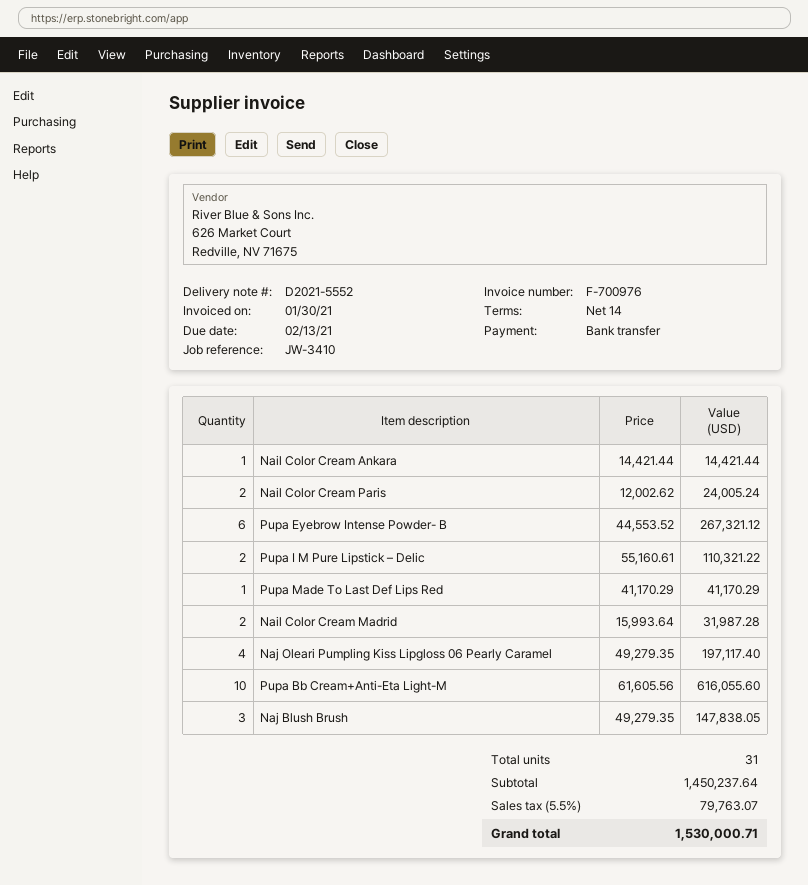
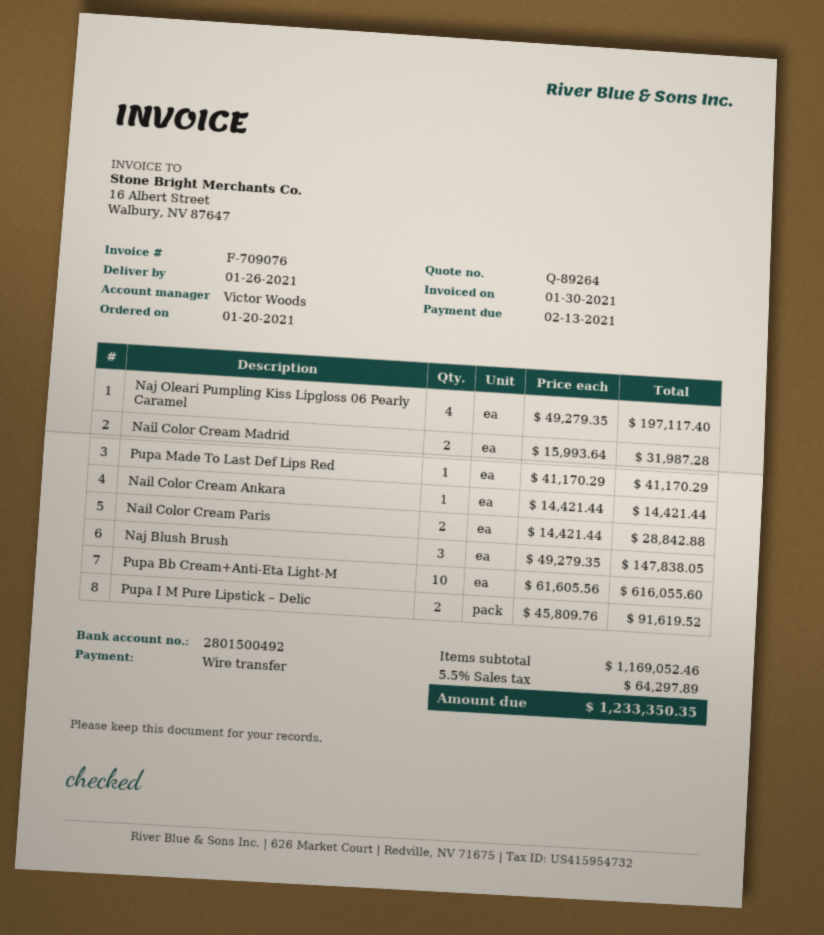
invoice number: F-700976 -> F-709076
Nail Color Cream Paris: 2 x 12002.62 = 24005.24 -> 2 x 14421.44 = 28842.88
Pupa Eyebrow Intense Powder- B: 6 x 44553.52 = 267321.12 -> none
Pupa I M Pure Lipstick – Delic: 2 x 55160.61 = 110321.22 -> 2 x 45809.76 = 91619.52
subtotal: 1450237.64 -> 1169052.46
tax: 5.5% = 79763.07 -> 5.5% = 64297.89
total: 1530000.71 -> 1233350.35

